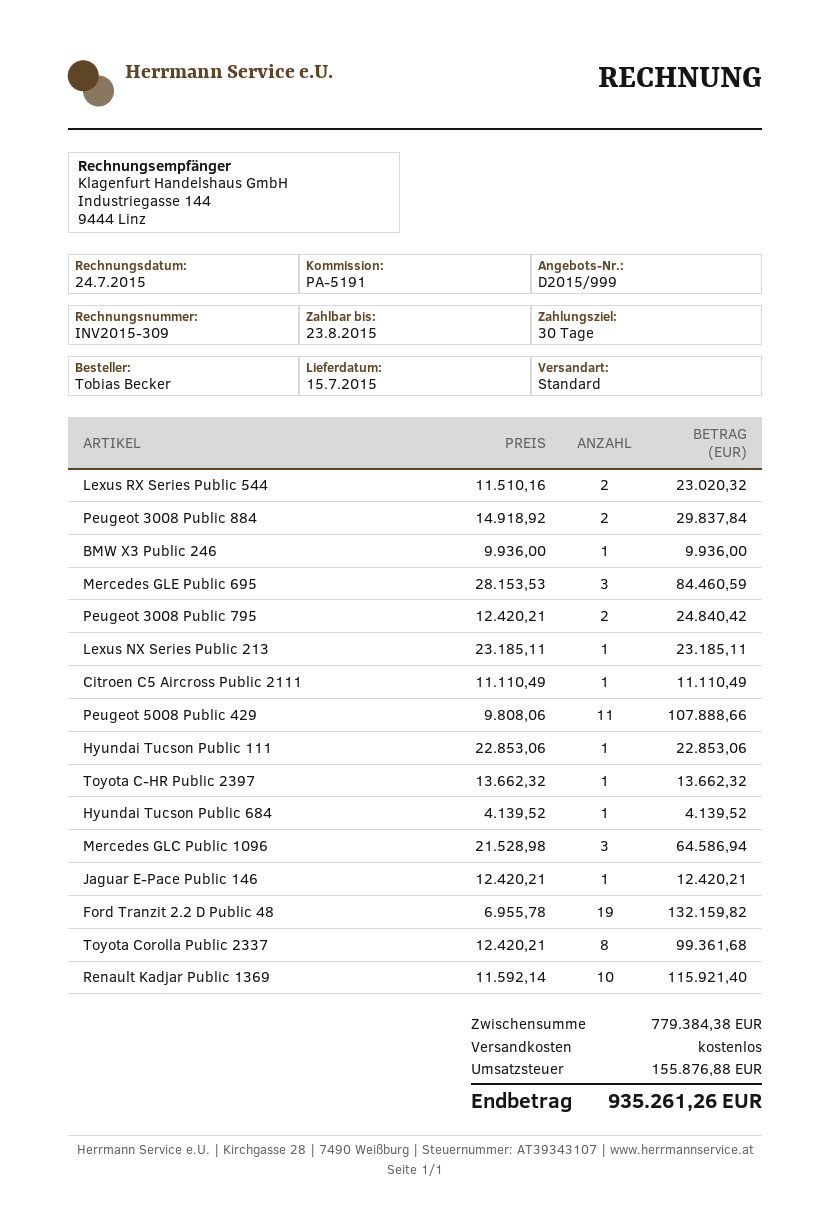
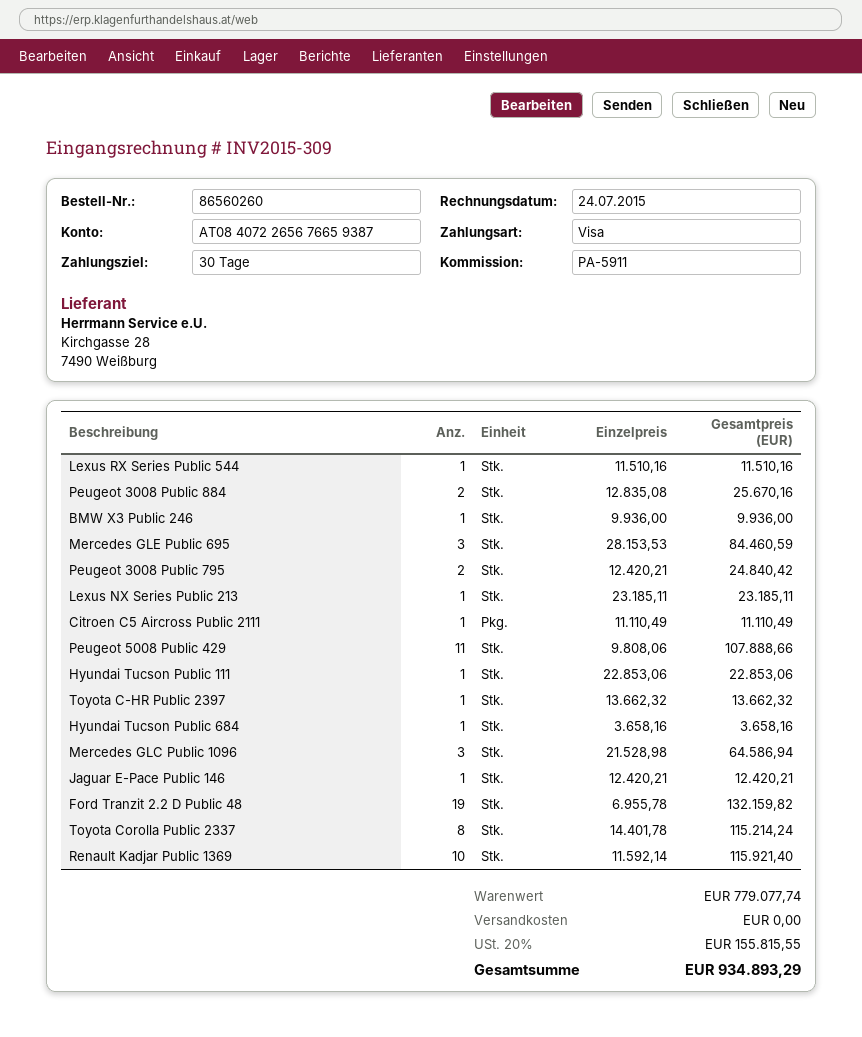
reference: PA-5191 -> PA-5911
Lexus RX Series Public 544: 2 x 11510.16 = 23020.32 -> 1 x 11510.16 = 11510.16
Peugeot 3008 Public 884: 2 x 14918.92 = 29837.84 -> 2 x 12835.08 = 25670.16
Hyundai Tucson Public 684: 1 x 4139.52 = 4139.52 -> 1 x 3658.16 = 3658.16
Toyota Corolla Public 2337: 8 x 12420.21 = 99361.68 -> 8 x 14401.78 = 115214.24
subtotal: 779384.38 -> 779077.74
tax: 155876.88 -> 155815.55
total: 935261.26 -> 934893.29

